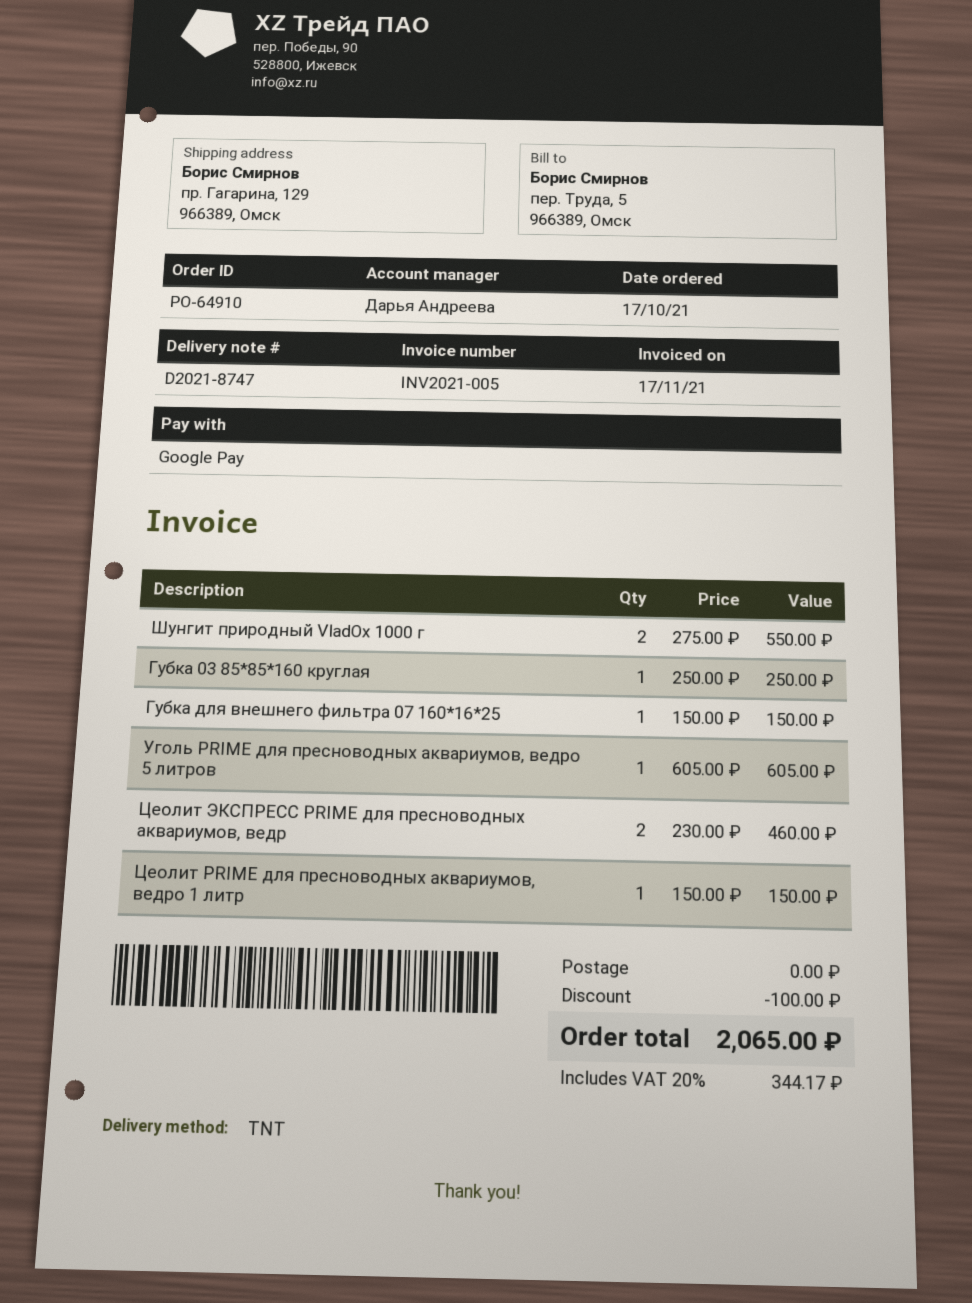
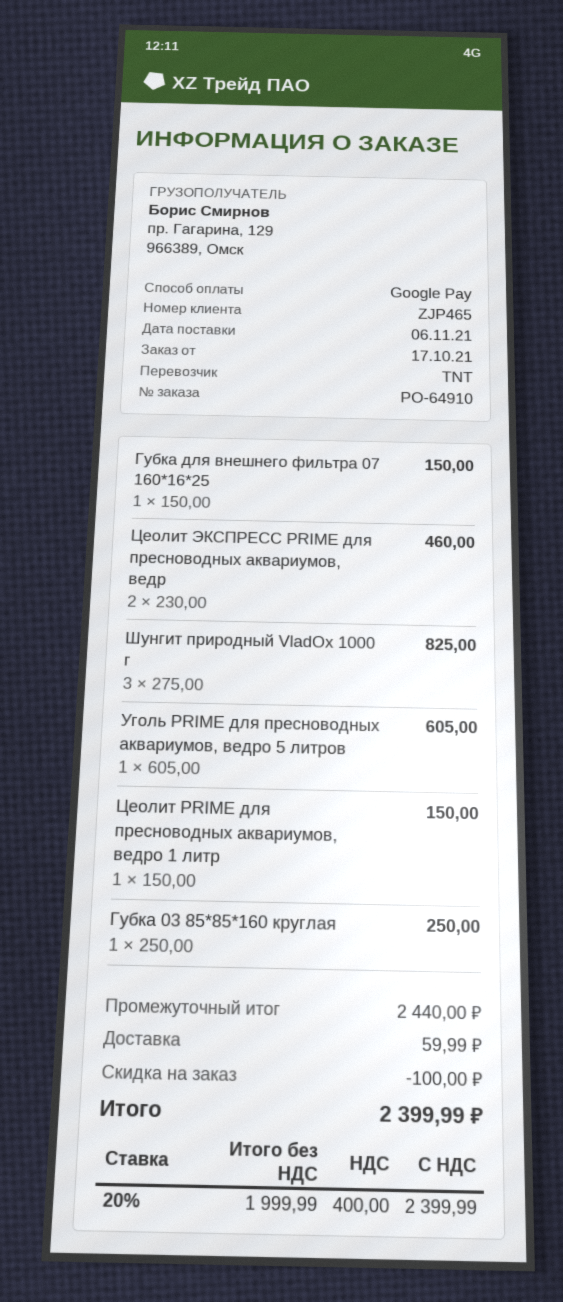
Шунгит природный VladOx 1000 г: 2 x 275.00 = 550.00 -> 3 x 275.00 = 825.00
shipping: 0.00 -> 59.99
tax: 20% = 344.17 -> 20% = 400.00
total: 2065.00 -> 2399.99

